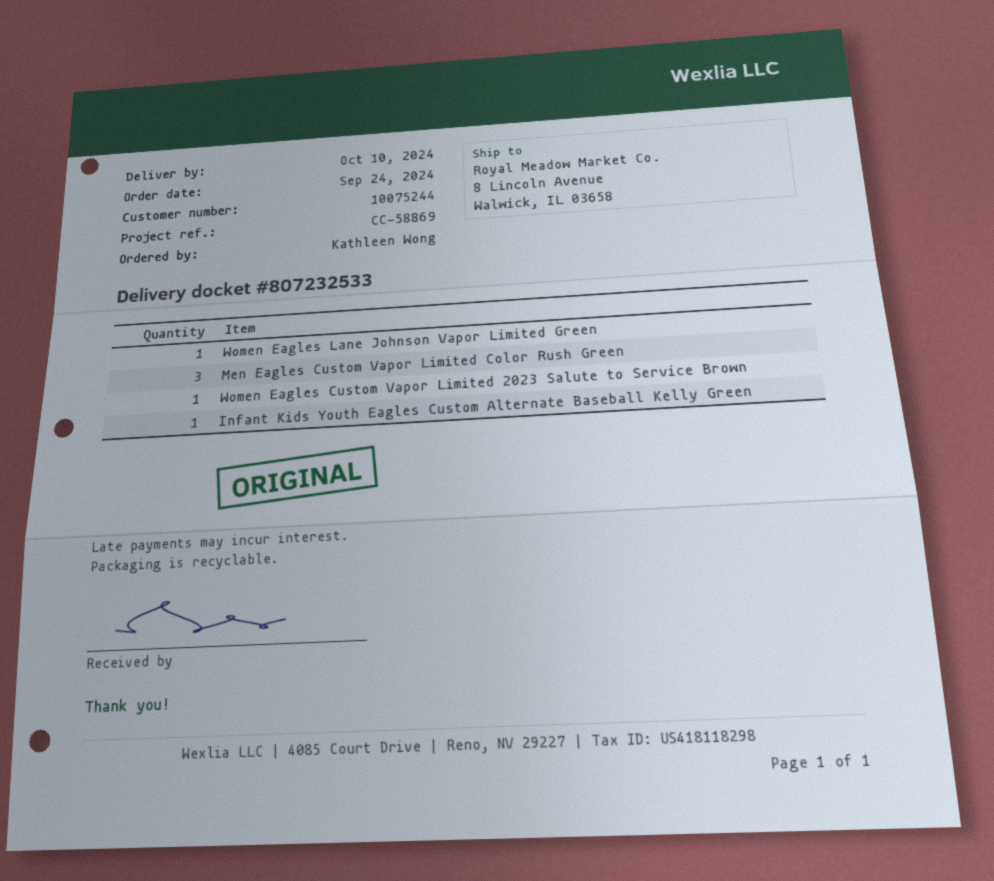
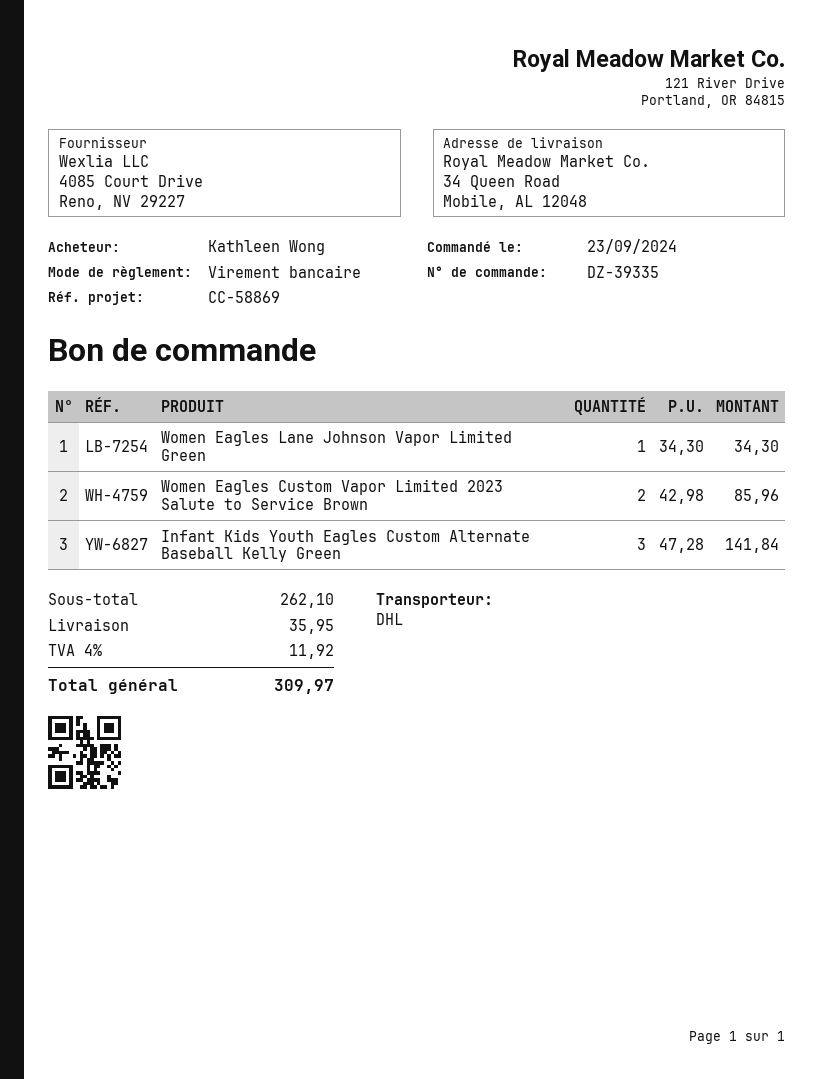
order date: 2024-09-24 -> 2024-09-23
ship to: 8 Lincoln Avenue, Walwick, IL 03658 -> 34 Queen Road, Mobile, AL 12048
Men Eagles Custom Vapor Limited Color Rush Green: 3 -> none
Women Eagles Custom Vapor Limited 2023 Salute to Service Brown: 1 -> 2
Infant Kids Youth Eagles Custom Alternate Baseball Kelly Green: 1 -> 3

